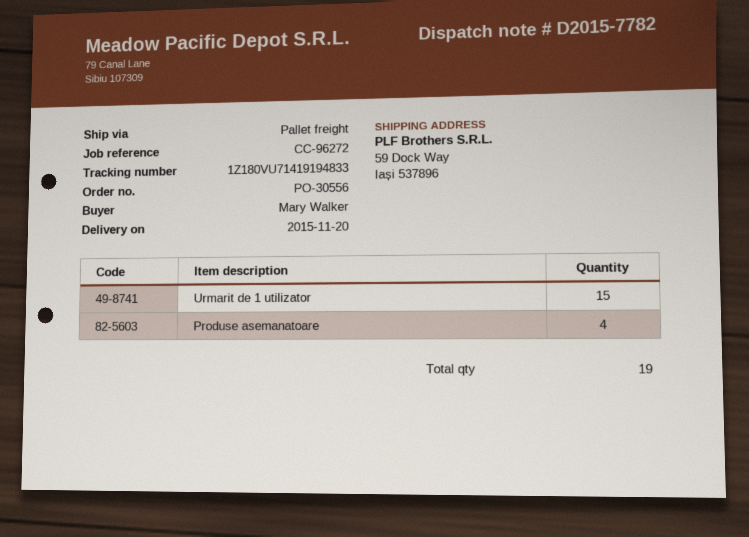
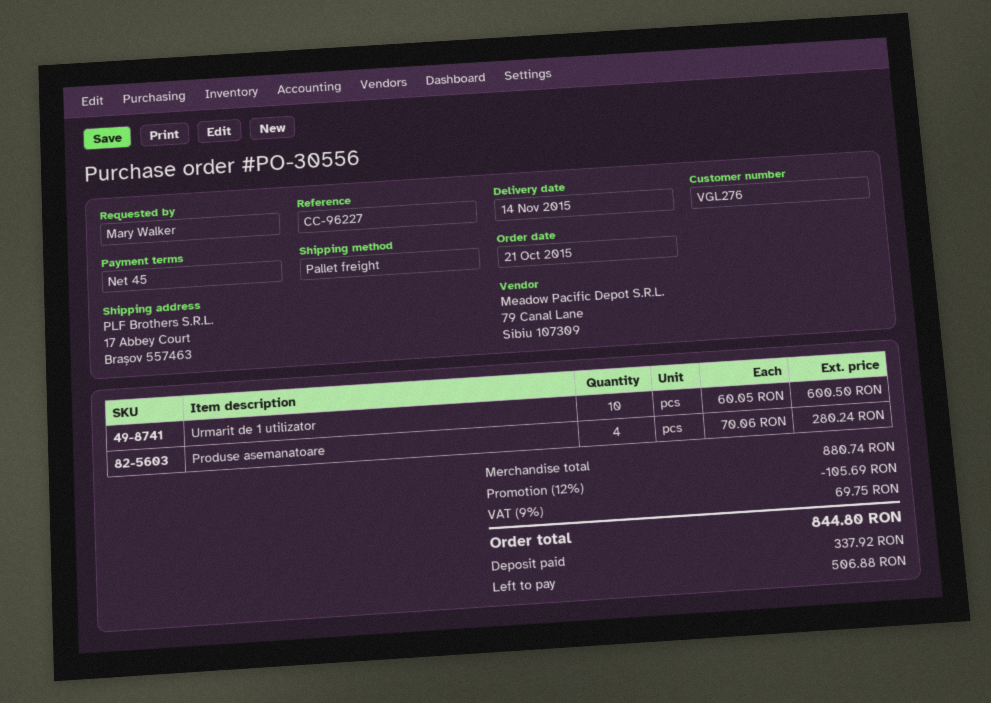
delivery date: 2015-11-20 -> 2015-11-14
reference: CC-96272 -> CC-96227
ship to: 59 Dock Way, Iași 537896 -> 17 Abbey Court, Brașov 557463
Urmarit de 1 utilizator: 15 -> 10

